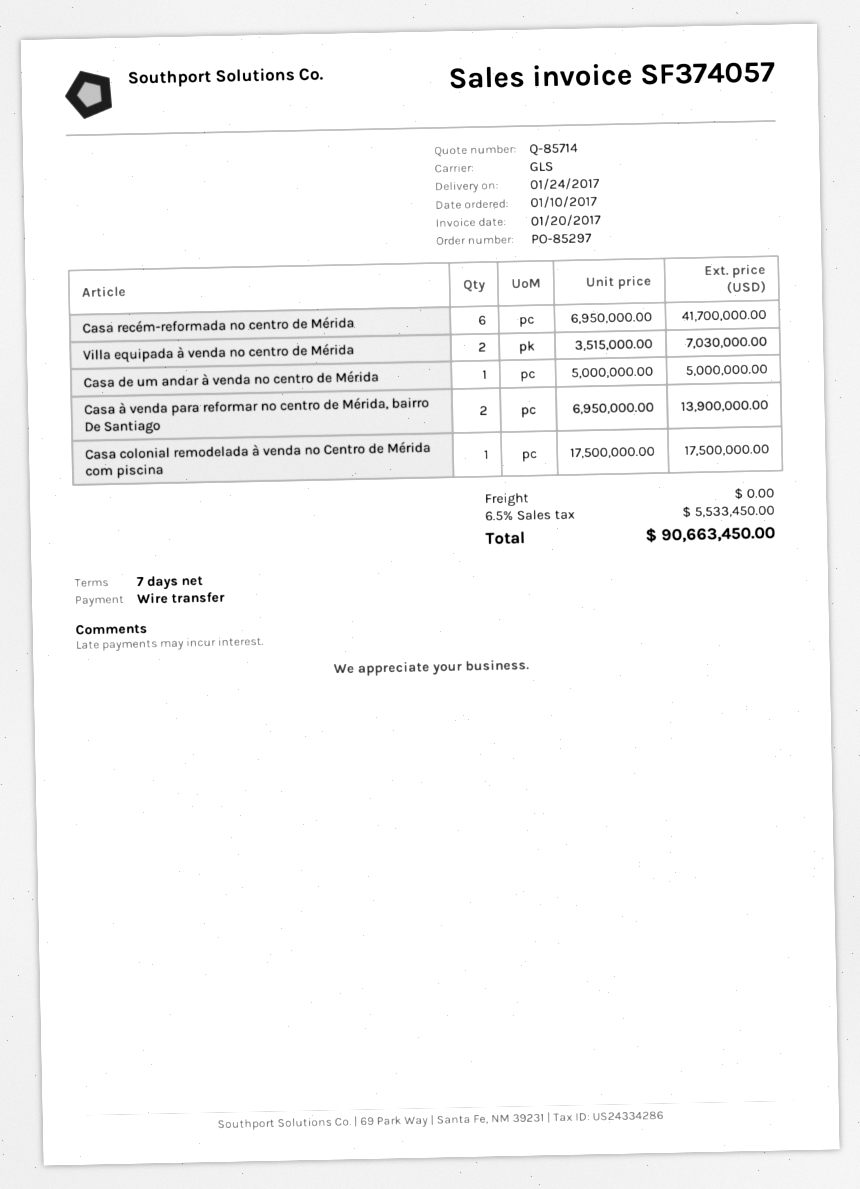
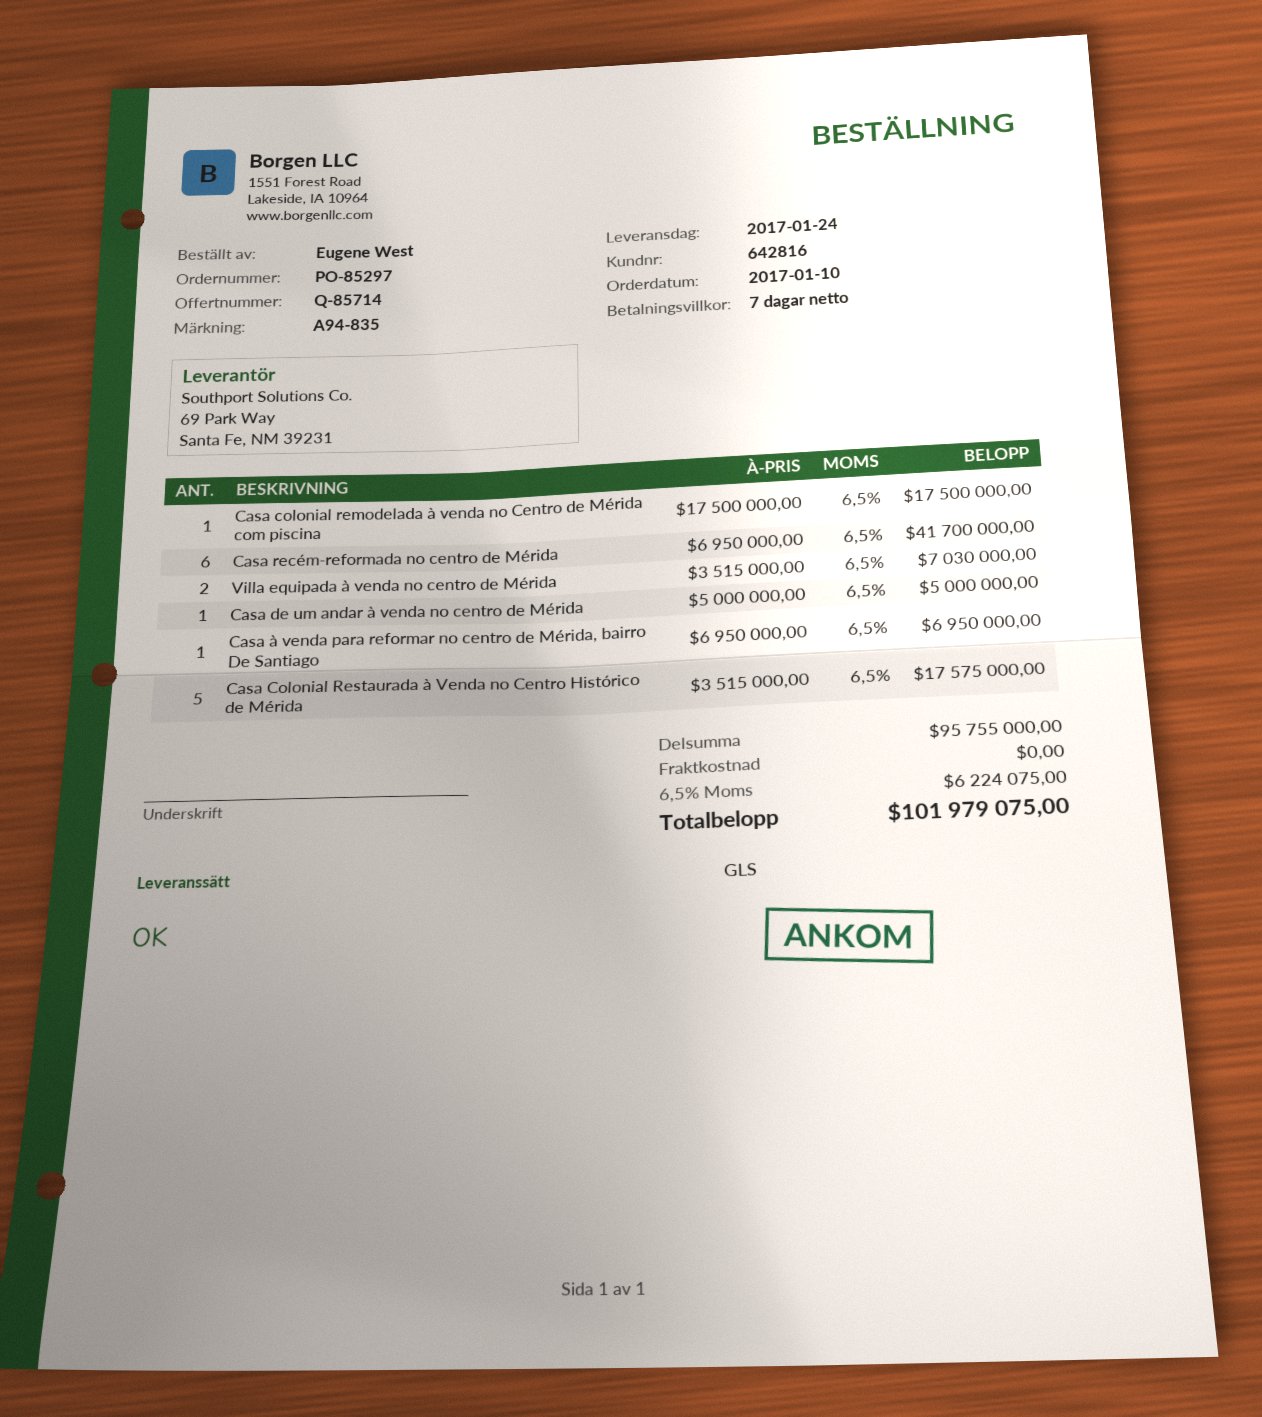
Casa à venda para reformar no centro de Mérida, bairro De Santiago: 2 x 6950000.00 = 13900000.00 -> 1 x 6950000.00 = 6950000.00
Casa Colonial Restaurada à Venda no Centro Histórico de Mérida: none -> 5 x 3515000.00 = 17575000.00
tax: 6.5% = 5533450.00 -> 6.5% = 6224075.00
total: 90663450.00 -> 101979075.00

